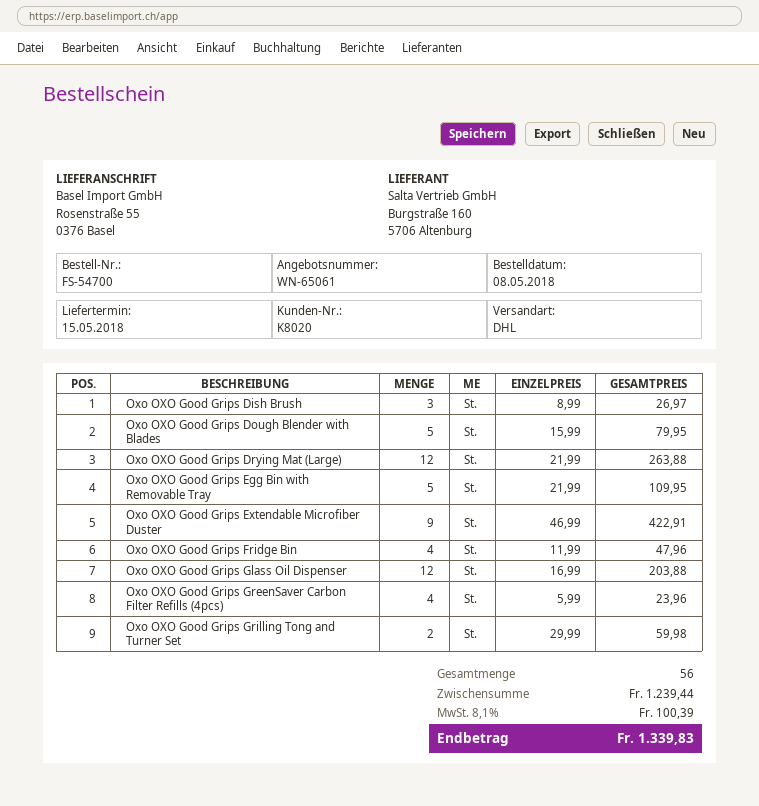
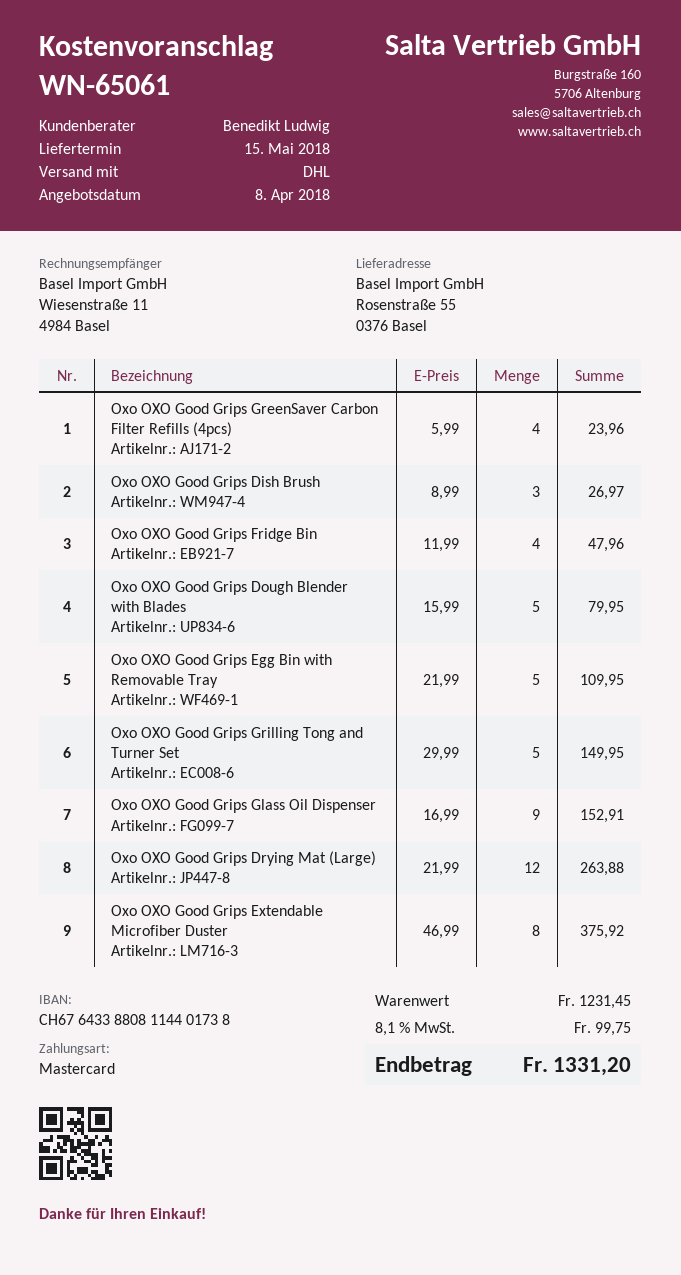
Oxo OXO Good Grips Extendable Microfiber Duster: 9 x 46.99 = 422.91 -> 8 x 46.99 = 375.92
Oxo OXO Good Grips Glass Oil Dispenser: 12 x 16.99 = 203.88 -> 9 x 16.99 = 152.91
Oxo OXO Good Grips Grilling Tong and Turner Set: 2 x 29.99 = 59.98 -> 5 x 29.99 = 149.95
subtotal: 1239.44 -> 1231.45
tax: 8.1% = 100.39 -> 8.1% = 99.75
total: 1339.83 -> 1331.20

